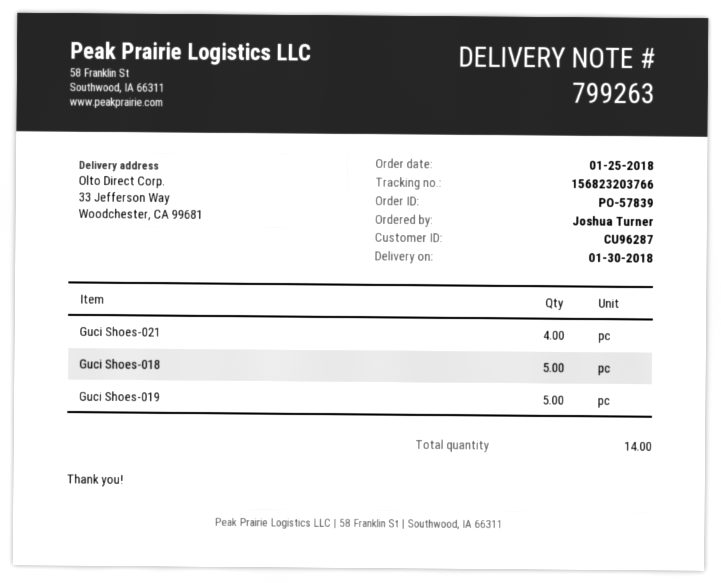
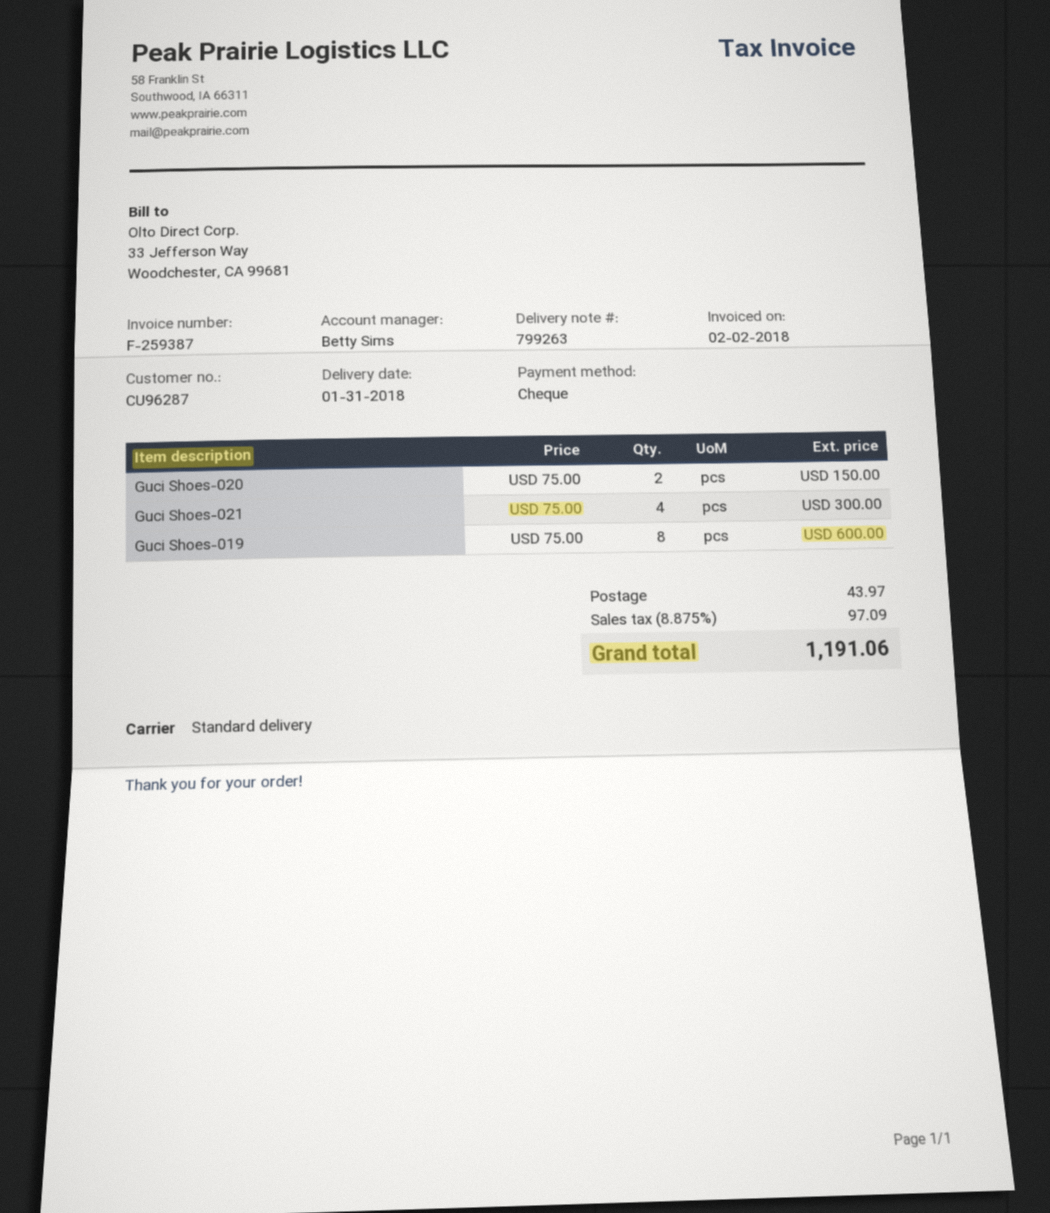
delivery date: 2018-01-30 -> 2018-01-31
Guci Shoes-018: 5 -> none
Guci Shoes-019: 5 -> 8
Guci Shoes-020: none -> 2

